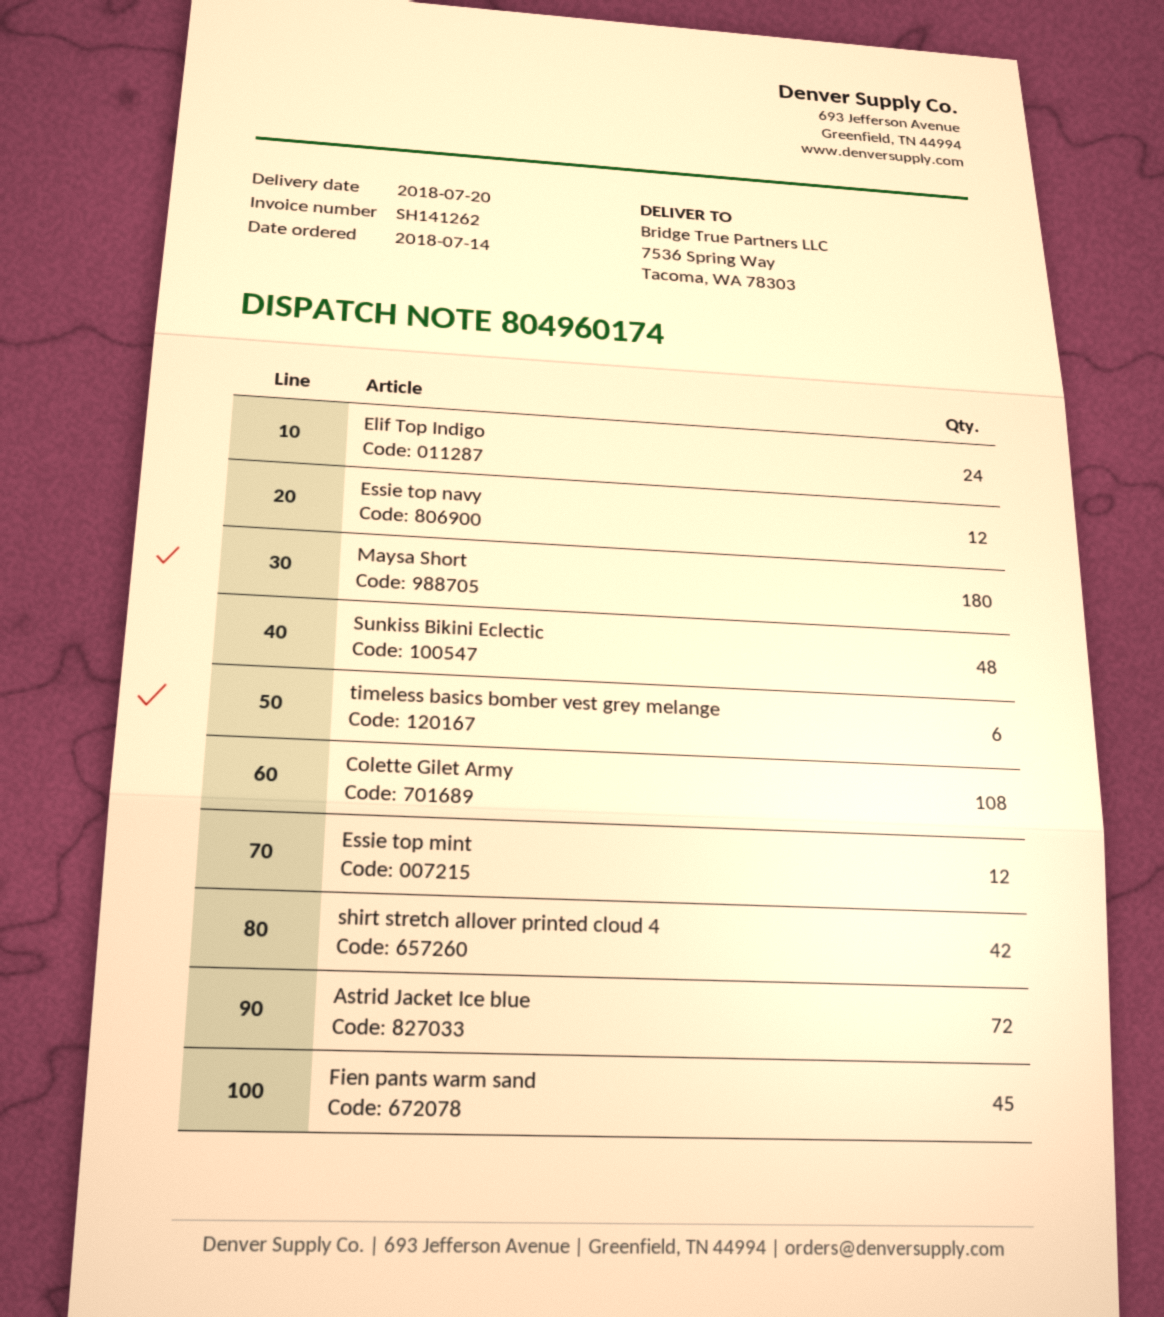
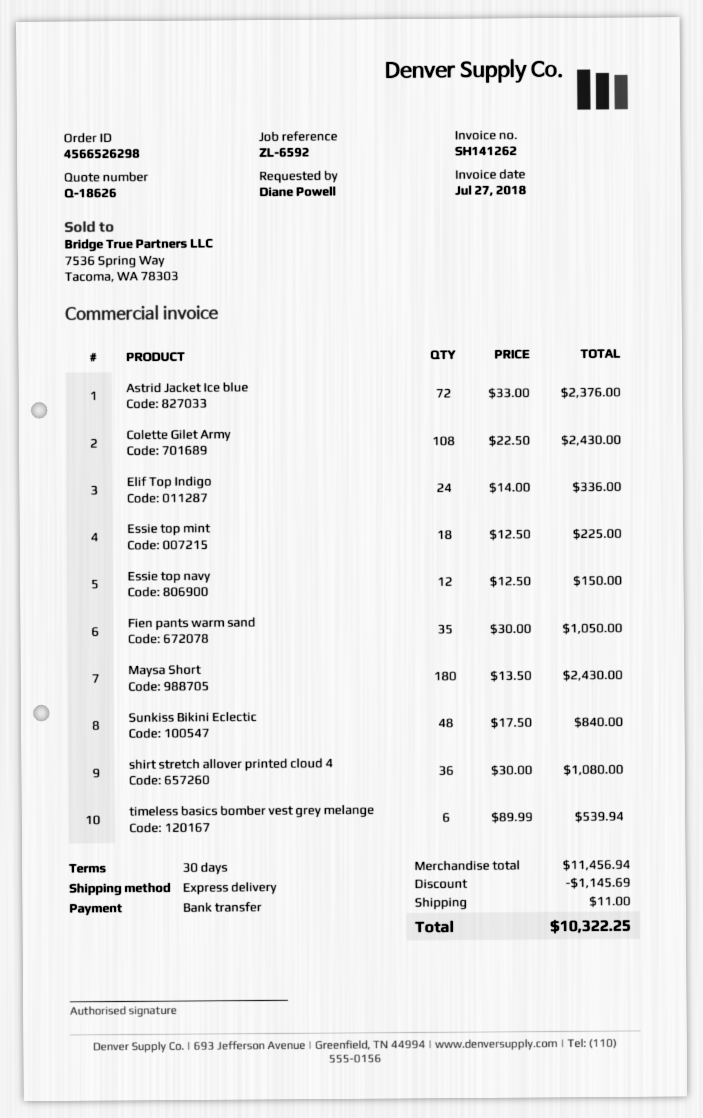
Essie top mint: 12 -> 18
shirt stretch allover printed cloud 4: 42 -> 36
Fien pants warm sand: 45 -> 35

